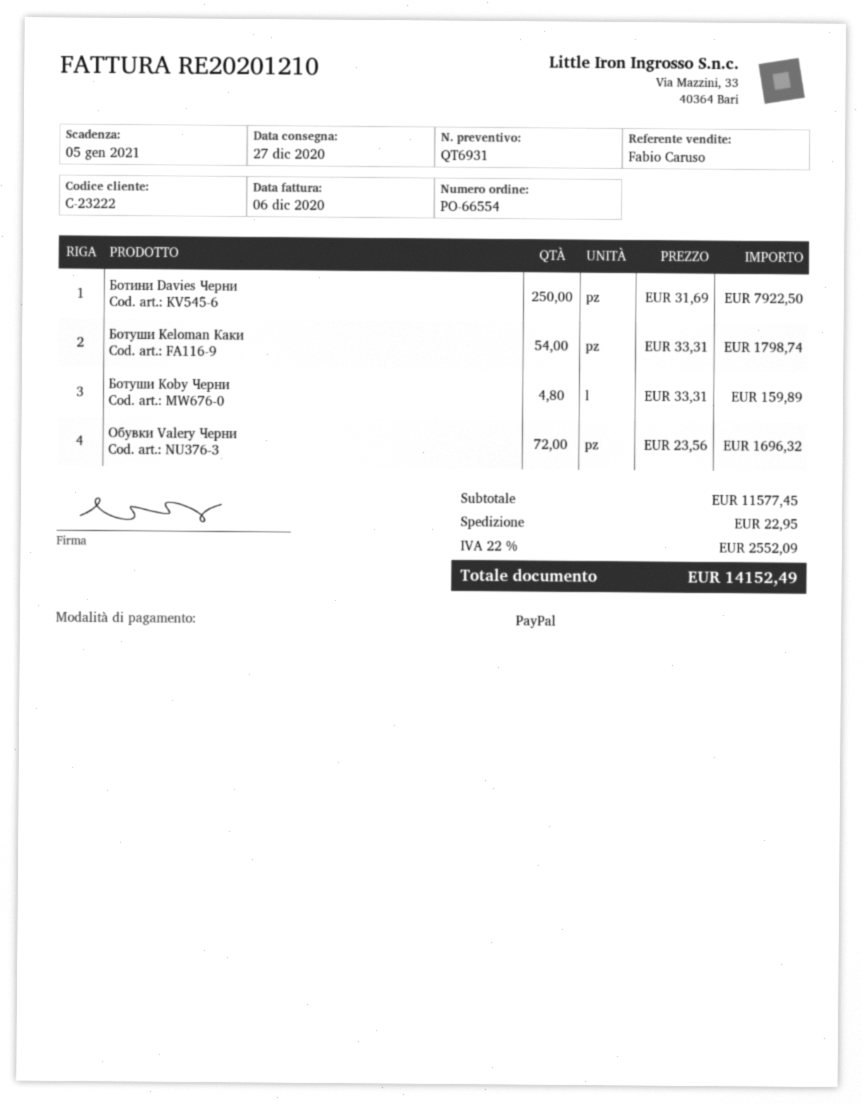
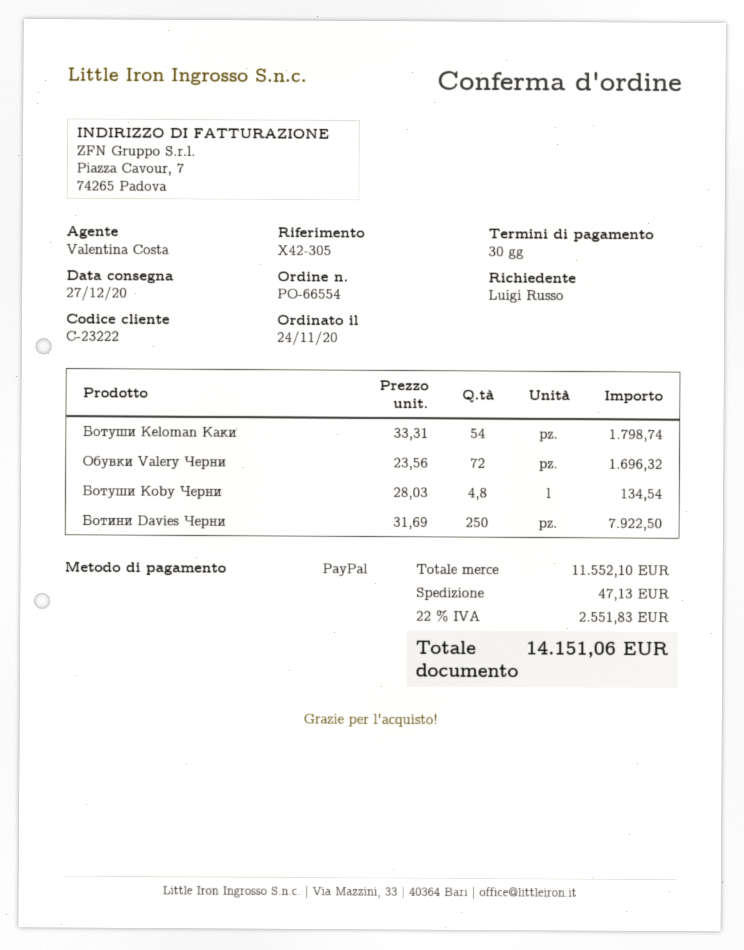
sales rep: Fabio Caruso -> Valentina Costa
Ботуши Koby Черни: 4.8 x 33.31 = 159.89 -> 4.8 x 28.03 = 134.54
subtotal: 11577.45 -> 11552.10
shipping: 22.95 -> 47.13
tax: 22% = 2552.09 -> 22% = 2551.83
total: 14152.49 -> 14151.06

